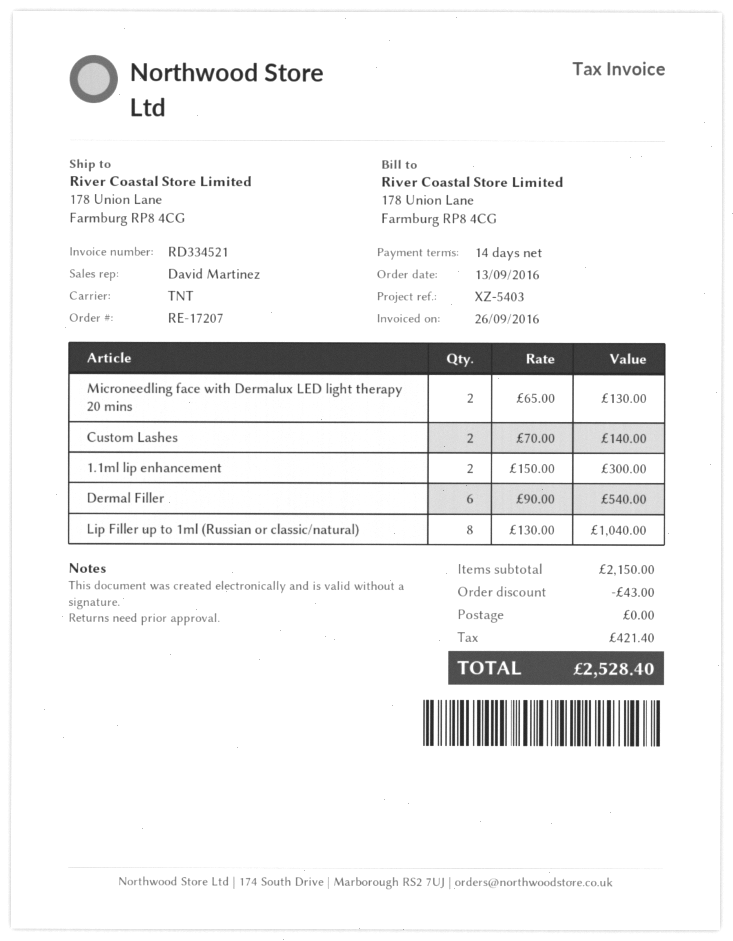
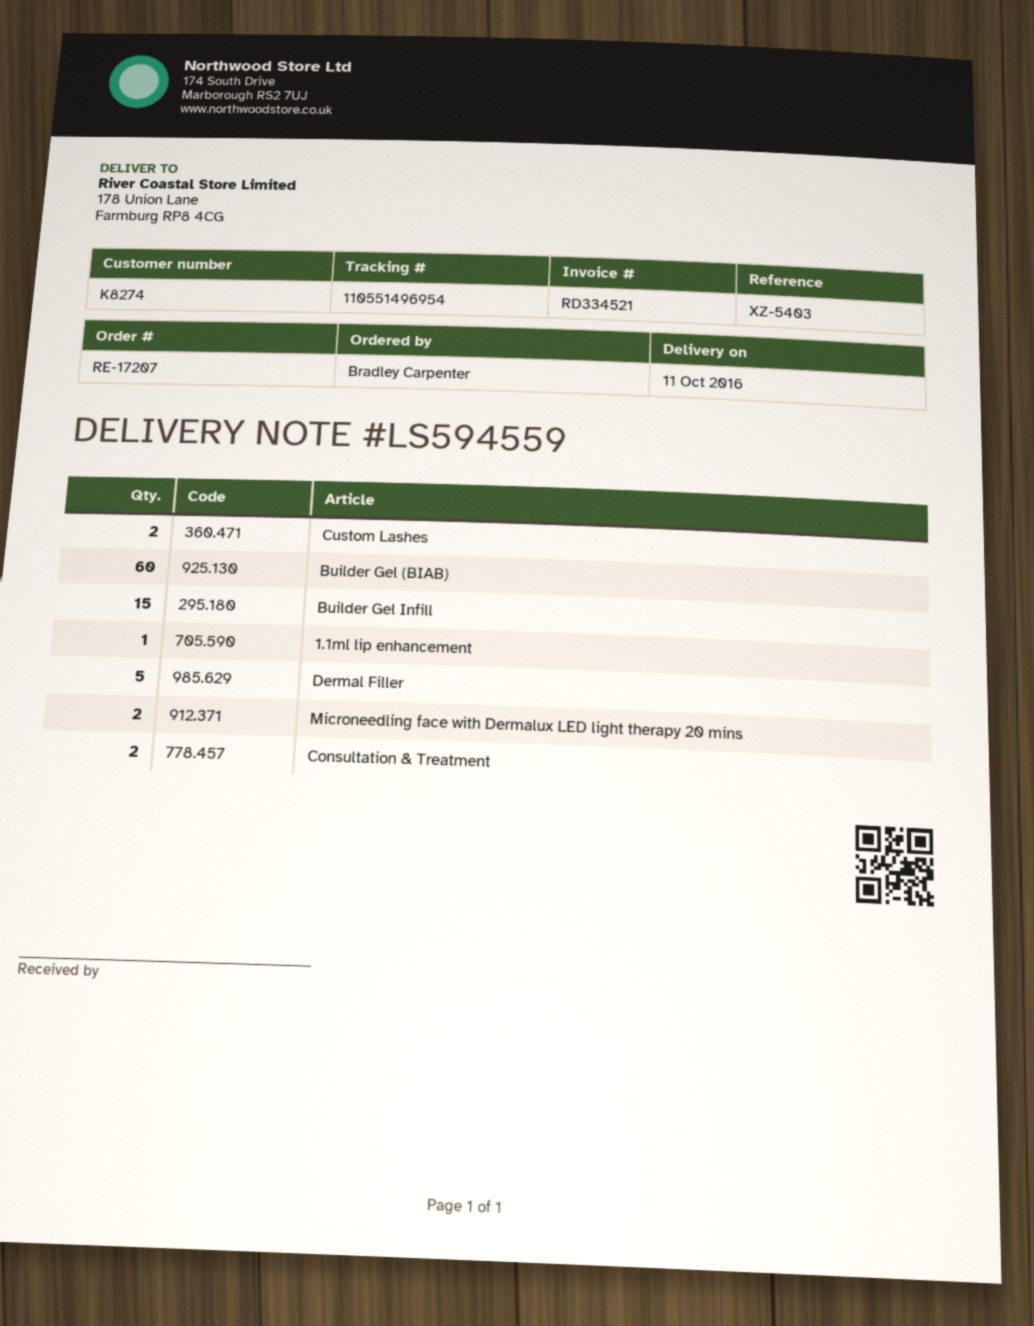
1.1ml lip enhancement: 2 -> 1
Dermal Filler: 6 -> 5
Lip Filler up to 1ml (Russian or classic/natural): 8 -> none
Builder Gel (BIAB): none -> 60
Builder Gel Infill: none -> 15
Consultation & Treatment: none -> 2

